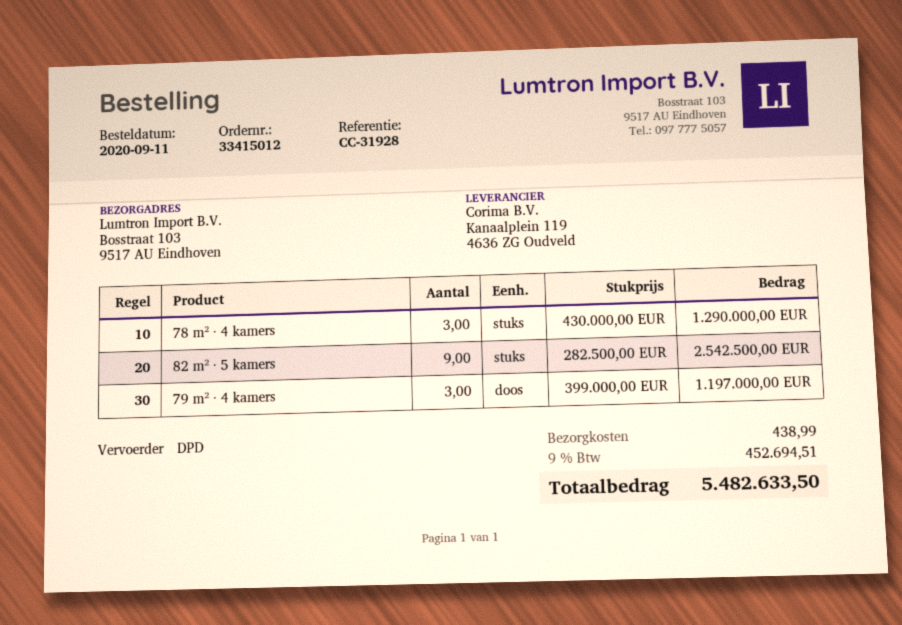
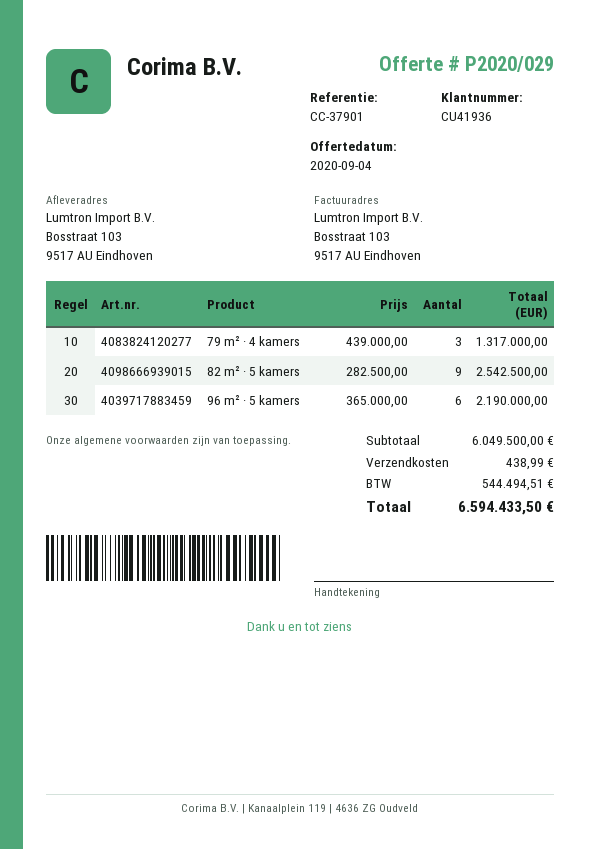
reference: CC-31928 -> CC-37901
78 m² · 4 kamers: 3 x 430000.00 = 1290000.00 -> none
79 m² · 4 kamers: 3 x 399000.00 = 1197000.00 -> 3 x 439000.00 = 1317000.00
96 m² · 5 kamers: none -> 6 x 365000.00 = 2190000.00
tax: 452694.51 -> 544494.51
total: 5482633.50 -> 6594433.50

